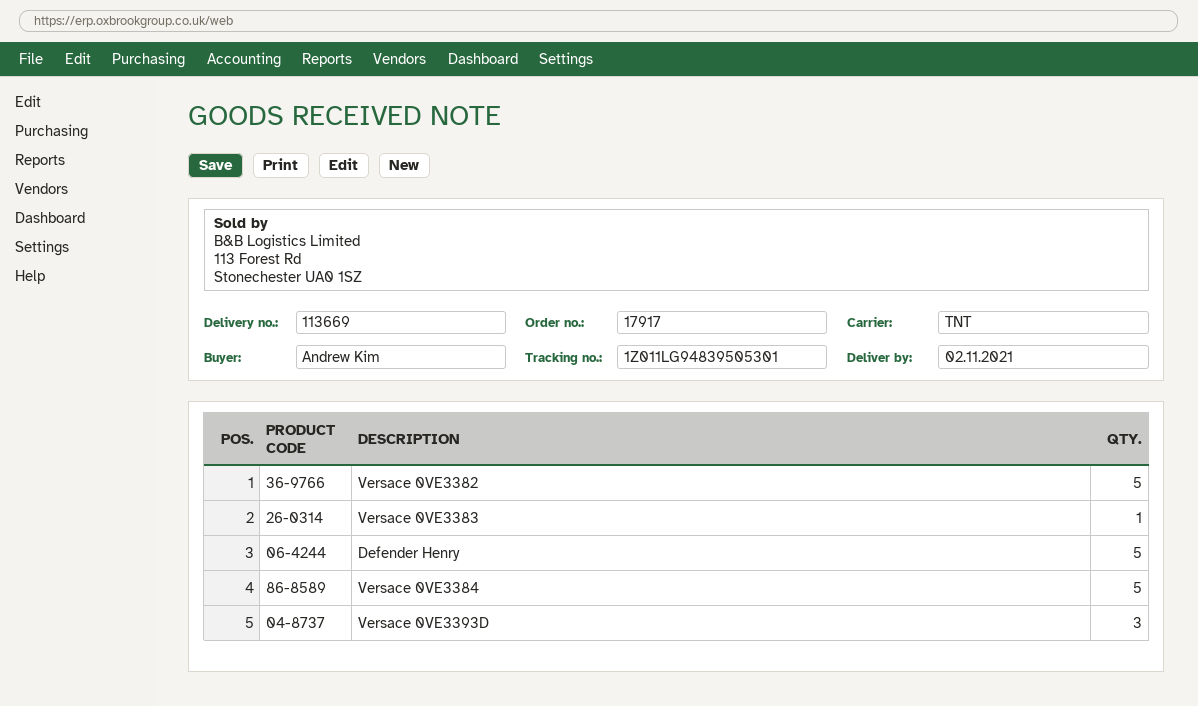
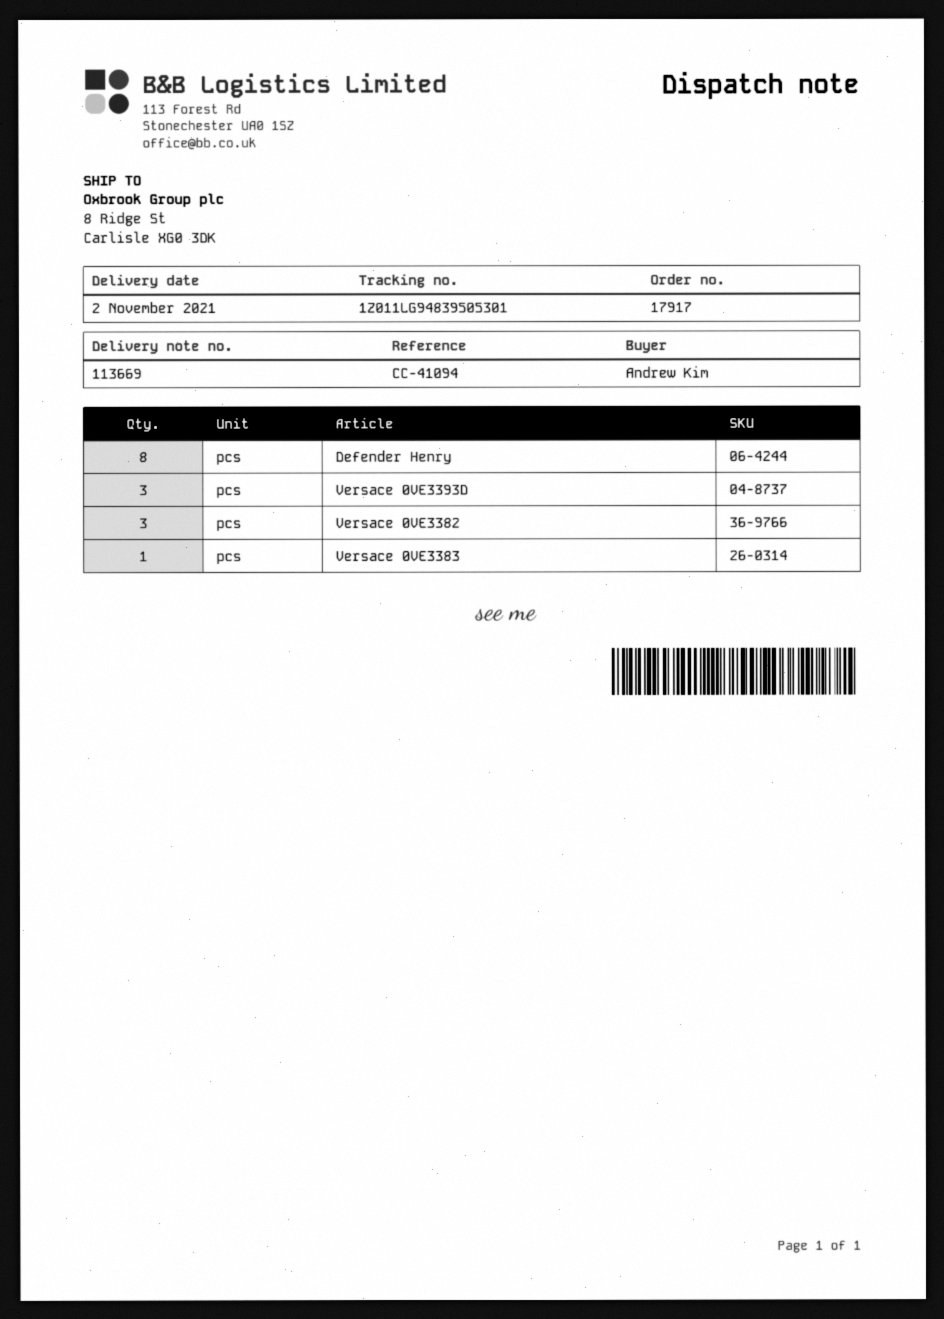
Versace 0VE3382: 5 -> 3
Defender Henry: 5 -> 8
Versace 0VE3384: 5 -> none

